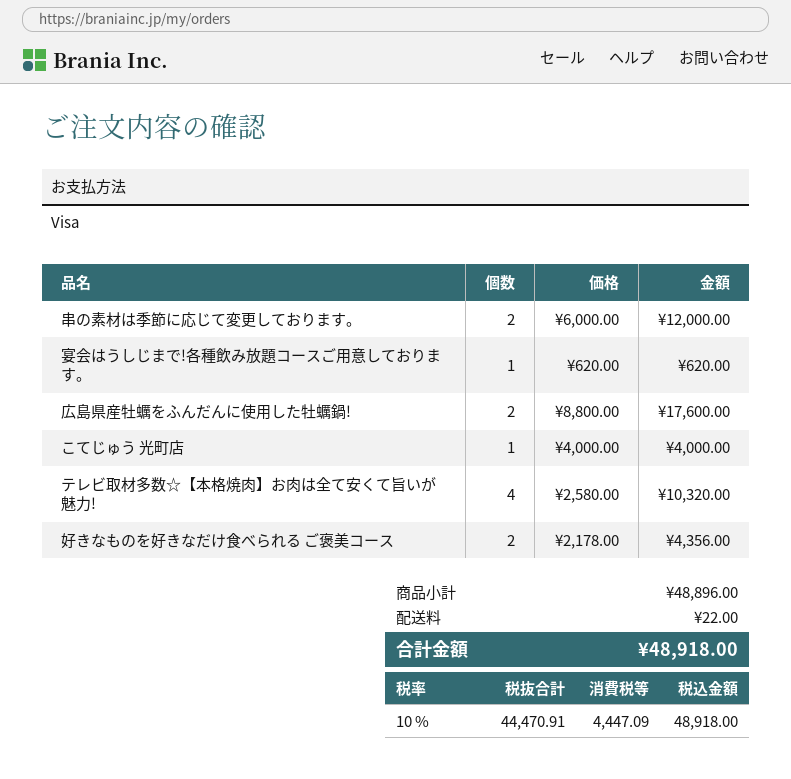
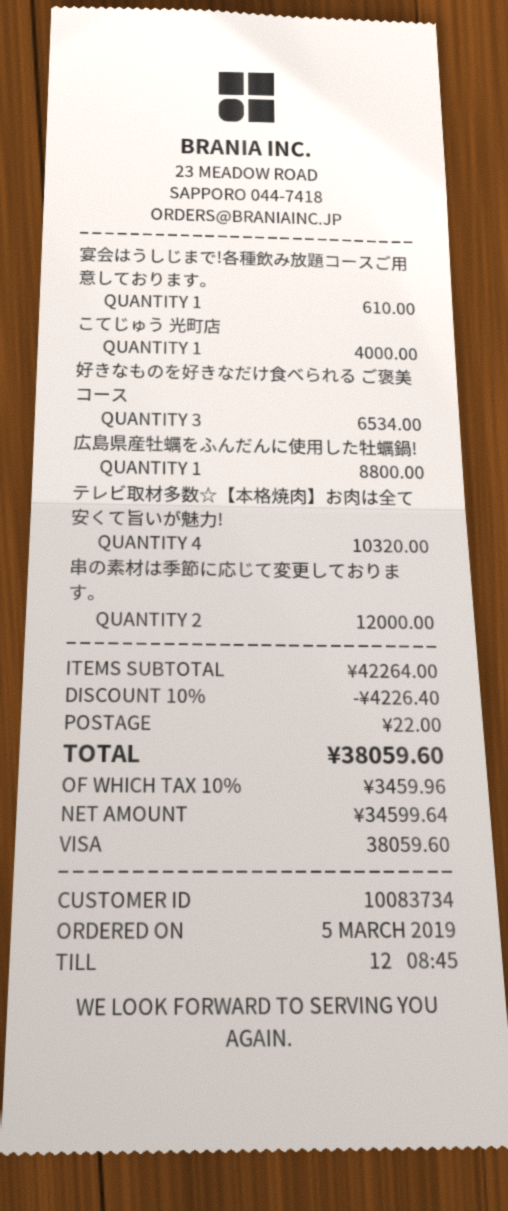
宴会はうしじまで!各種飲み放題コースご用意しております。: 1 for 620.00 -> 1 for 610.00
広島県産牡蠣をふんだんに使用した牡蠣鍋!: 2 for 17600.00 -> 1 for 8800.00
好きなものを好きなだけ食べられる ご褒美コース: 2 for 4356.00 -> 3 for 6534.00
subtotal: 48896.00 -> 42264.00
discount: none -> 10% = 4226.40
net: 44470.91 -> 34599.64
tax: 10% = 4447.09 -> 10% = 3459.96
total: 48918.00 -> 38059.60

